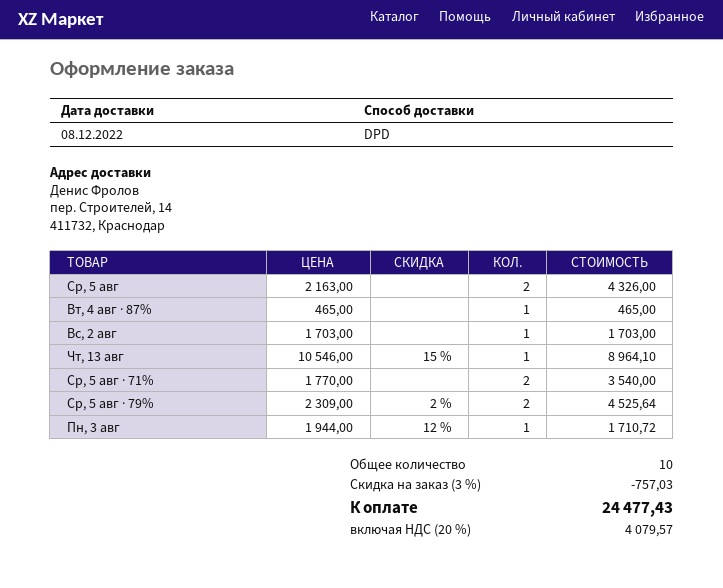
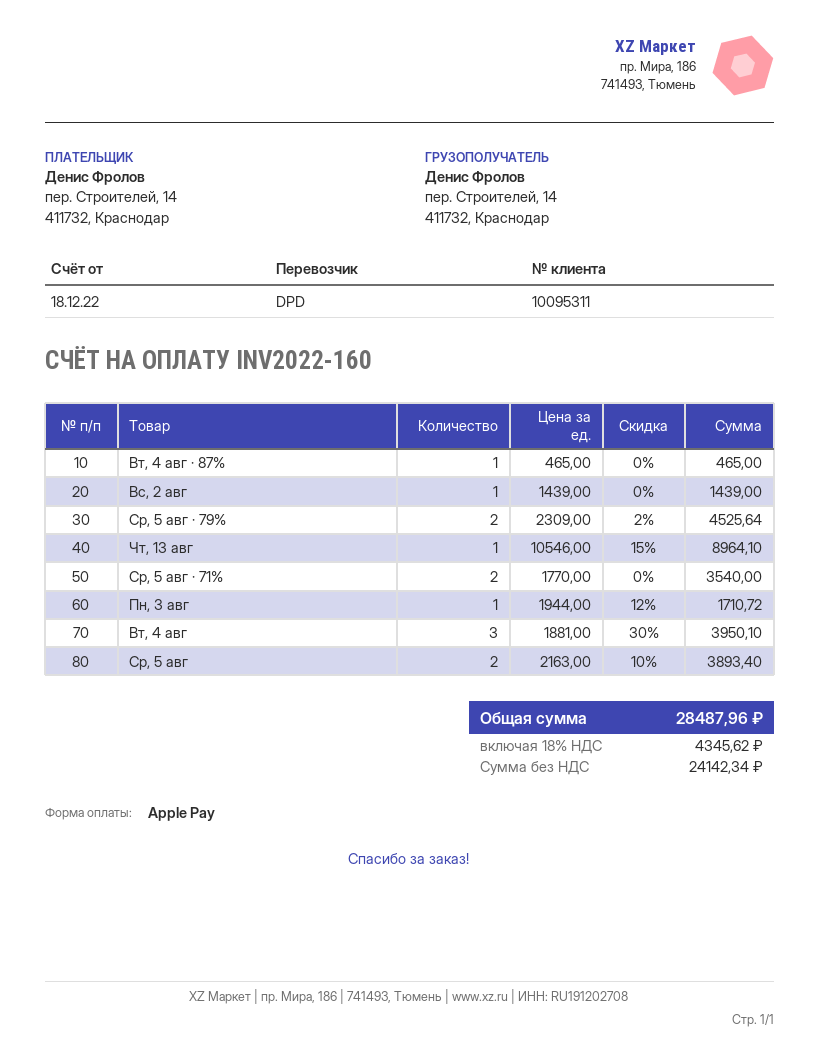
Ср, 5 авг: 2 x 2163.00 = 4326.00 -> 2 x 2163.00 - 10% = 3893.40
Вс, 2 авг: 1 x 1703.00 = 1703.00 -> 1 x 1439.00 = 1439.00
Вт, 4 авг: none -> 3 x 1881.00 - 30% = 3950.10
discount: 3% = 757.03 -> none
tax: 20% = 4079.57 -> 18% = 4345.62
total: 24477.43 -> 28487.96

